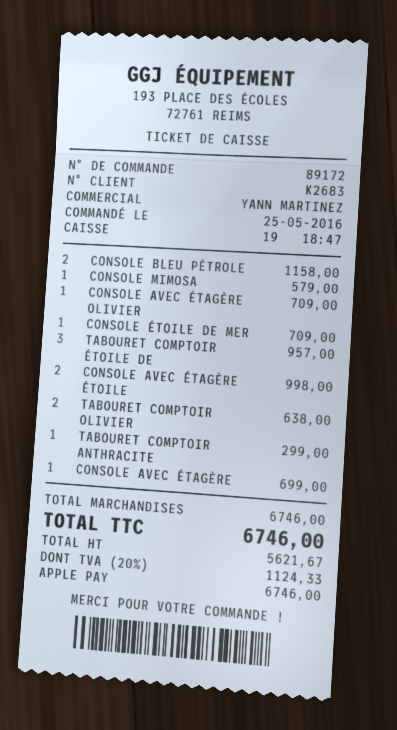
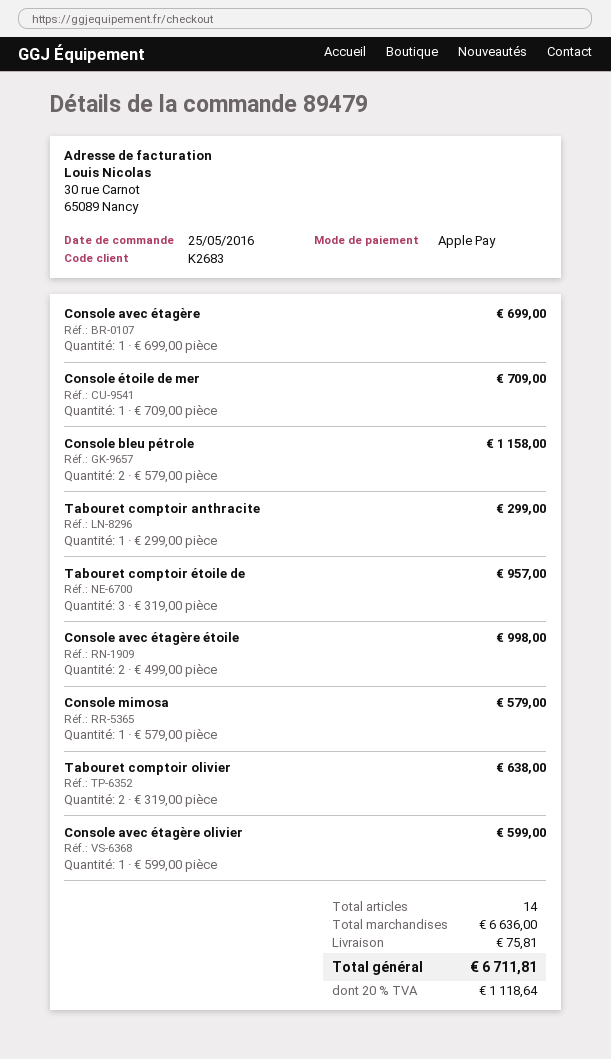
order number: 89172 -> 89479
CONSOLE AVEC ÉTAGÈRE OLIVIER: 1 for 709.00 -> 1 for 599.00
subtotal: 6746.00 -> 6636.00
shipping: none -> 75.81
tax: 20% = 1124.33 -> 20% = 1118.64
total: 6746.00 -> 6711.81

